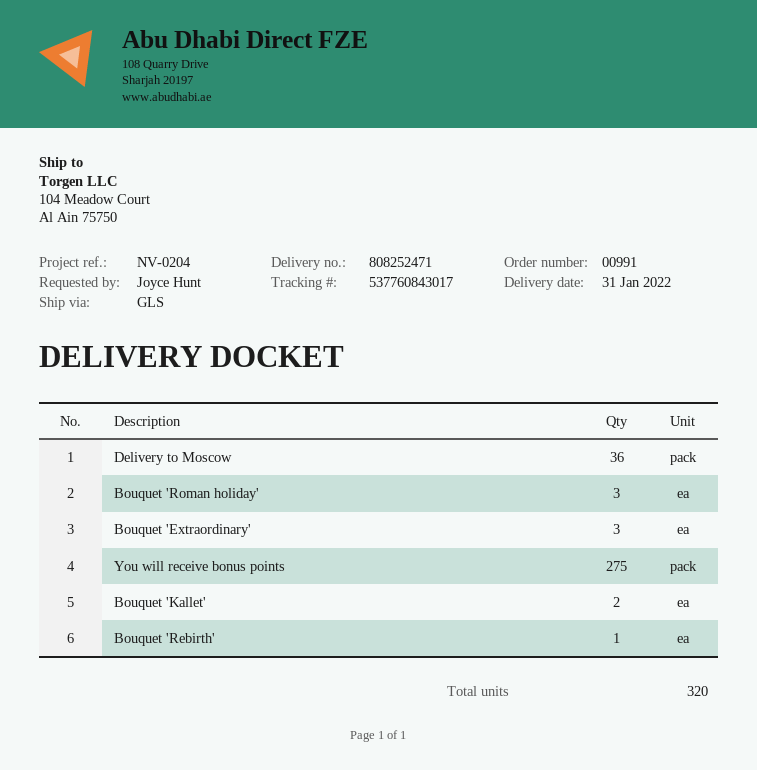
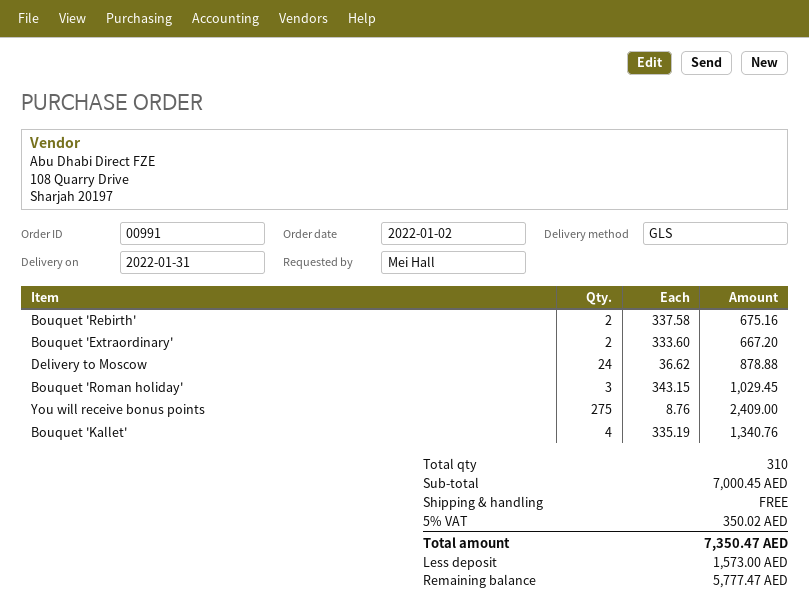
ordered by: Joyce Hunt -> Mei Hall
Delivery to Moscow: 36 -> 24
Bouquet 'Extraordinary': 3 -> 2
Bouquet 'Kallet': 2 -> 4
Bouquet 'Rebirth': 1 -> 2
total quantity: 320 -> 310

